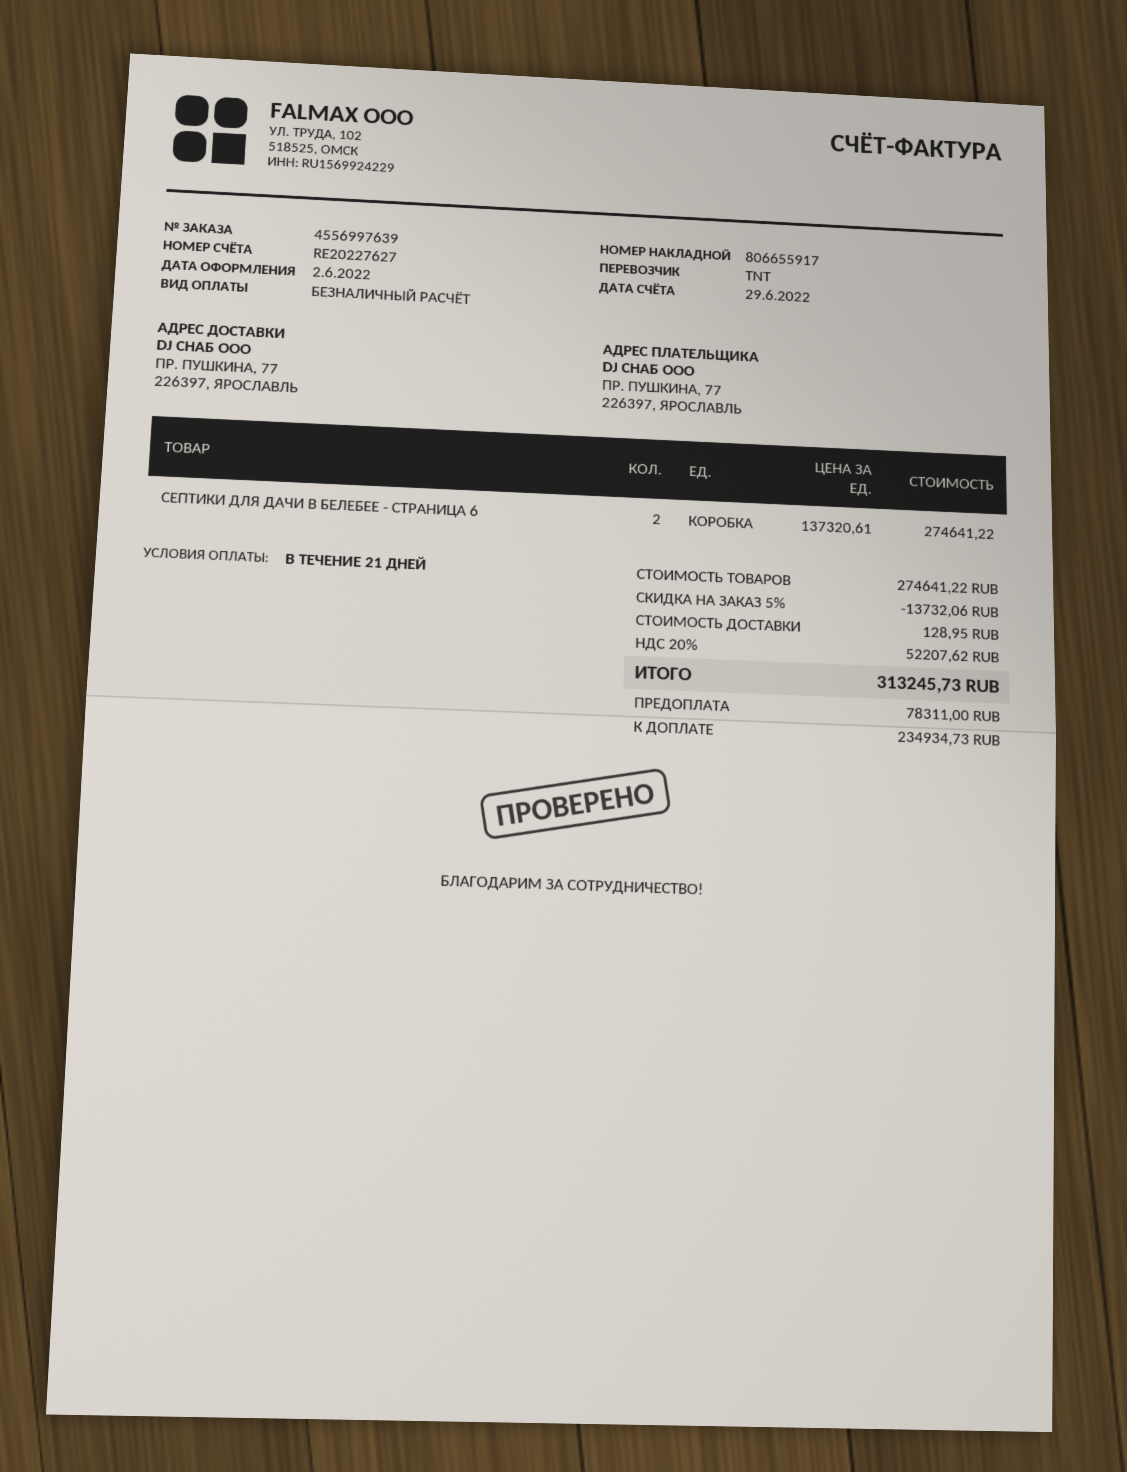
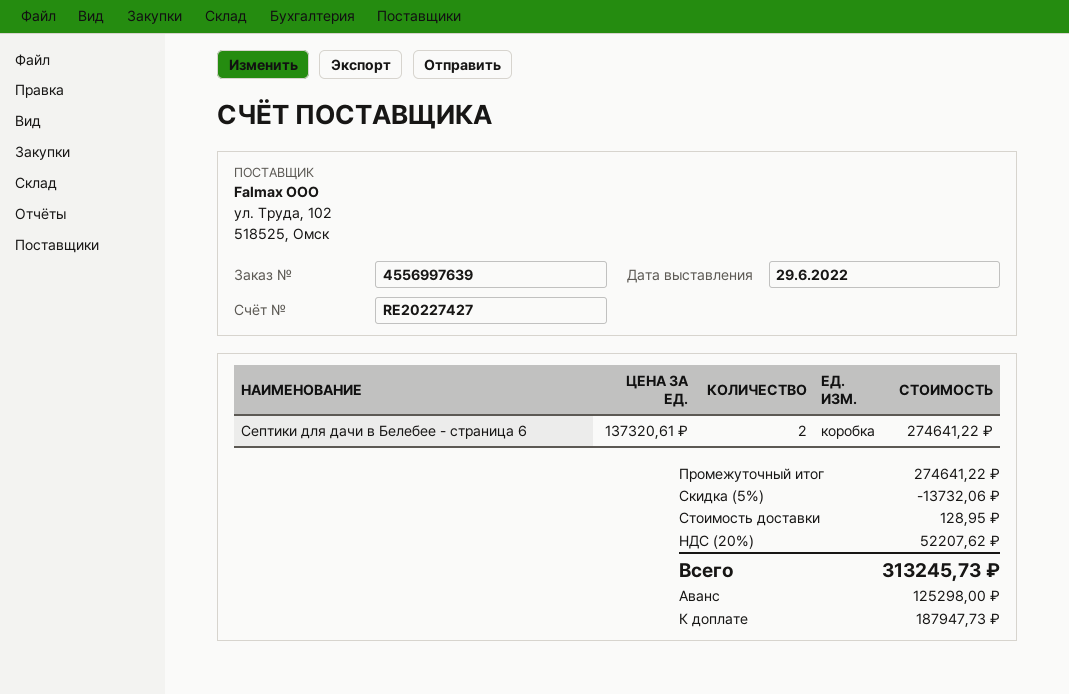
invoice number: RE20227627 -> RE20227427
deposit: 78311.00 -> 125298.00
balance: 234934.73 -> 187947.73

